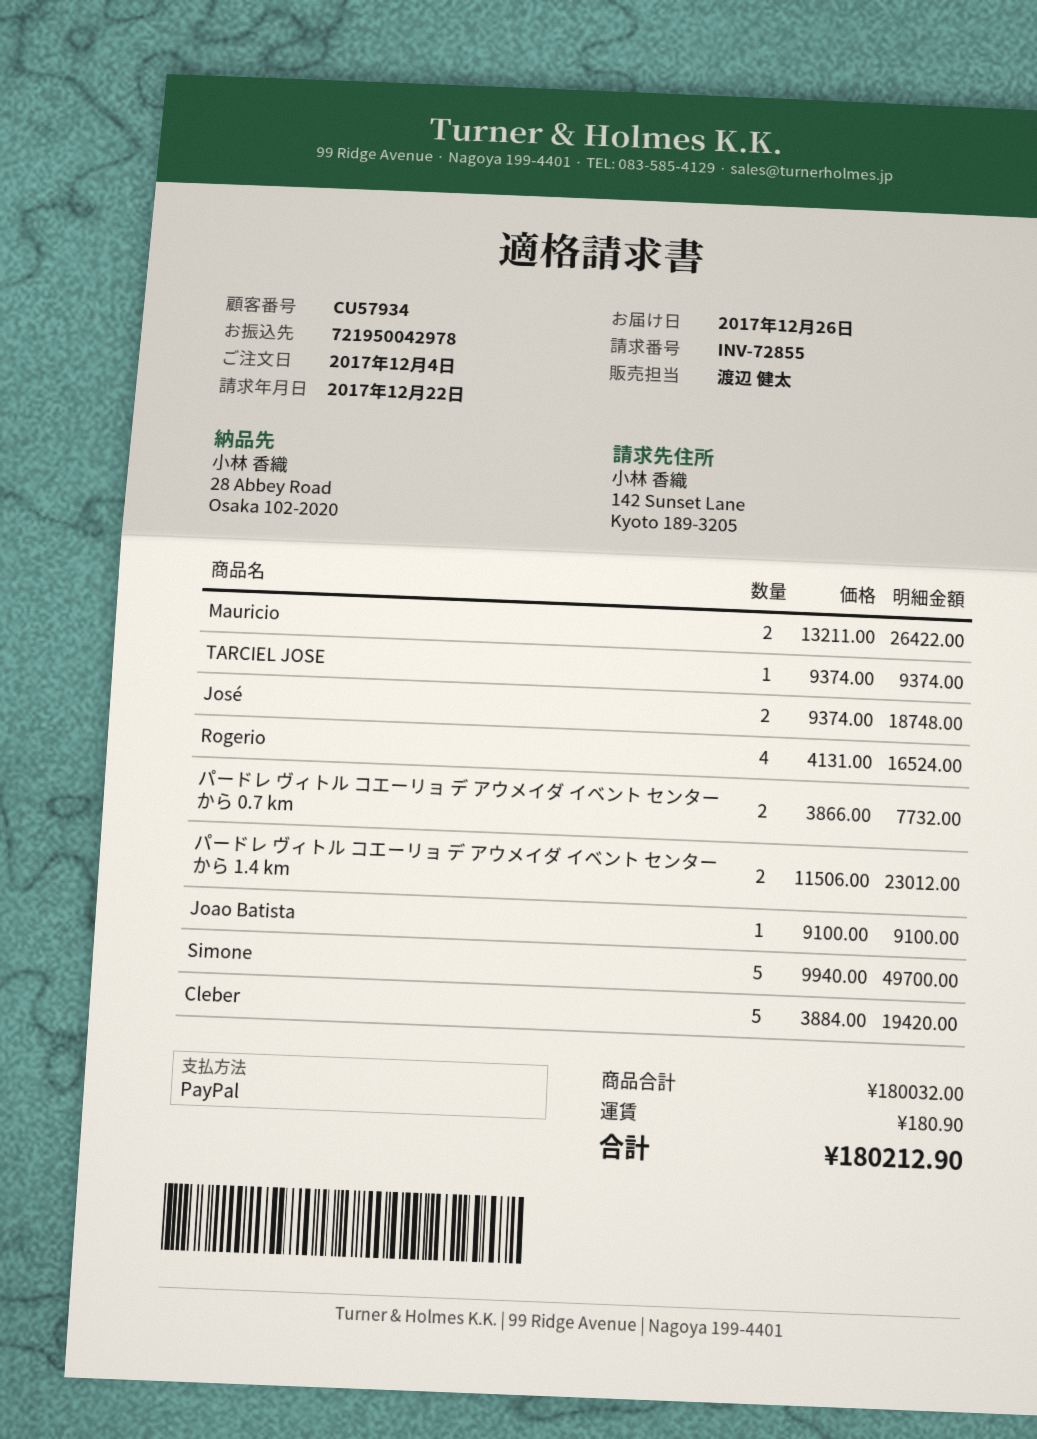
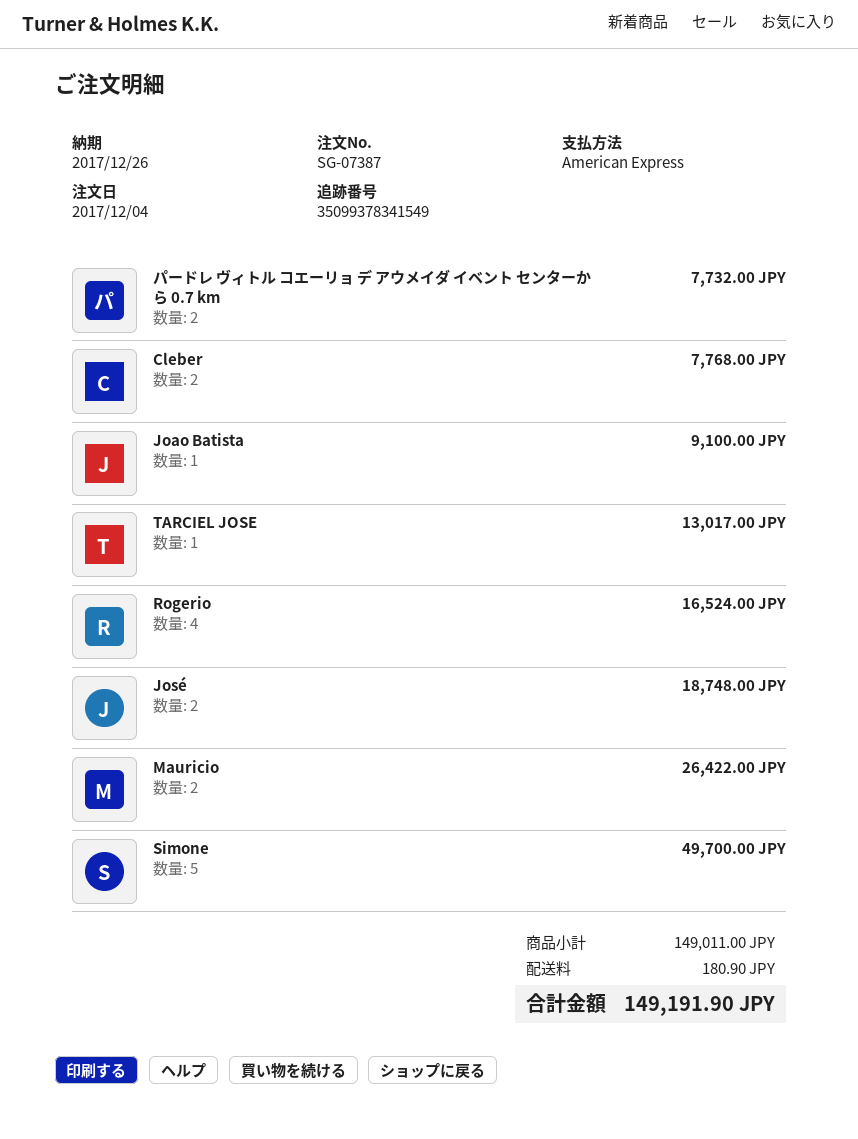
payment method: PayPal -> American Express
TARCIEL JOSE: 1 for 9374.00 -> 1 for 13017.00
パードレ ヴィトル コエーリョ デ アウメイダ イベント センターから 1.4 km: 2 for 23012.00 -> none
Cleber: 5 for 19420.00 -> 2 for 7768.00
subtotal: 180032.00 -> 149011.00
total: 180212.90 -> 149191.90

